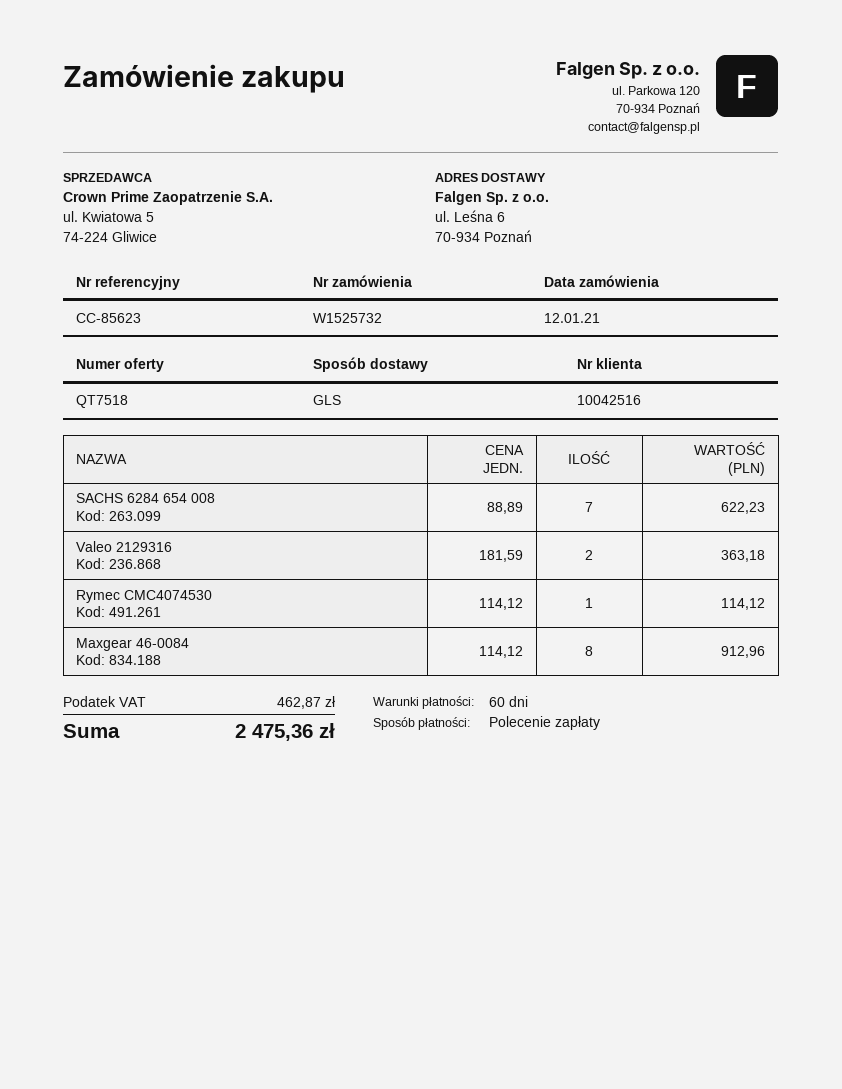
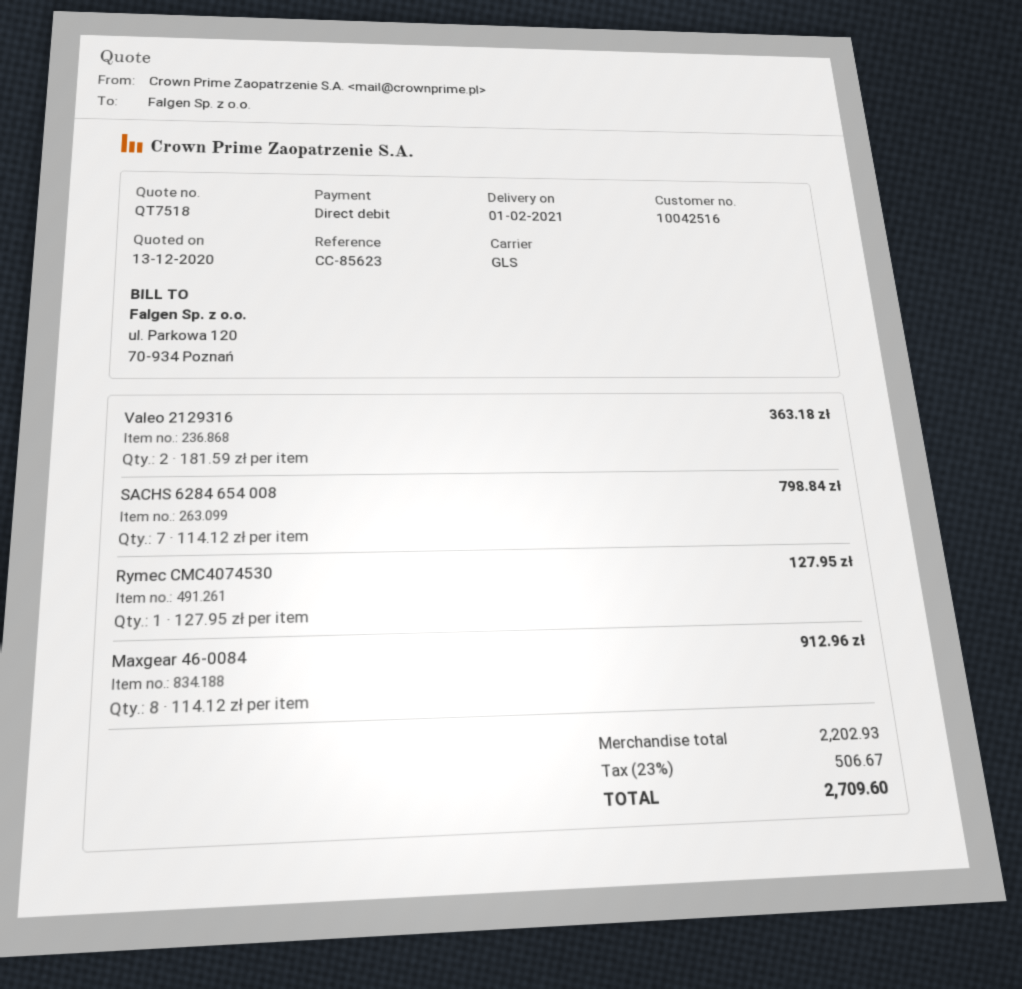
SACHS 6284 654 008: 7 x 88.89 = 622.23 -> 7 x 114.12 = 798.84
Rymec CMC4074530: 1 x 114.12 = 114.12 -> 1 x 127.95 = 127.95
tax: 462.87 -> 506.67
total: 2475.36 -> 2709.60

